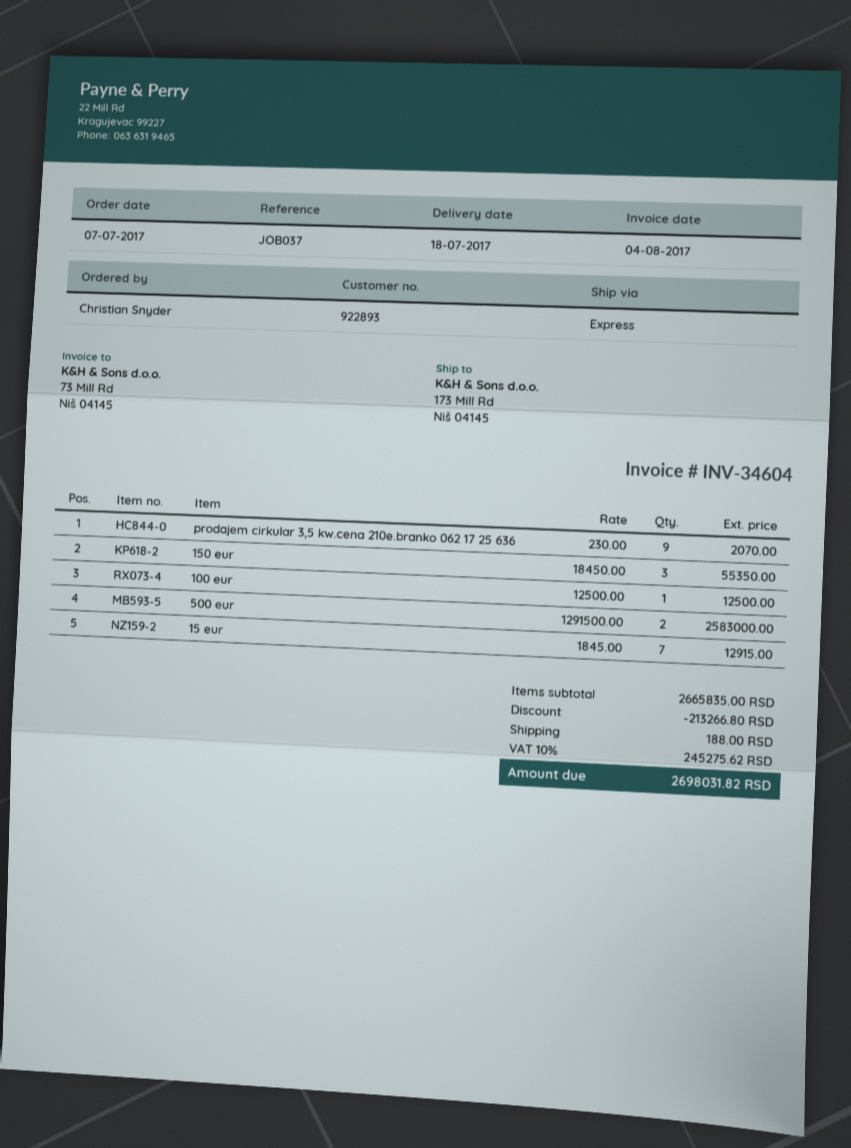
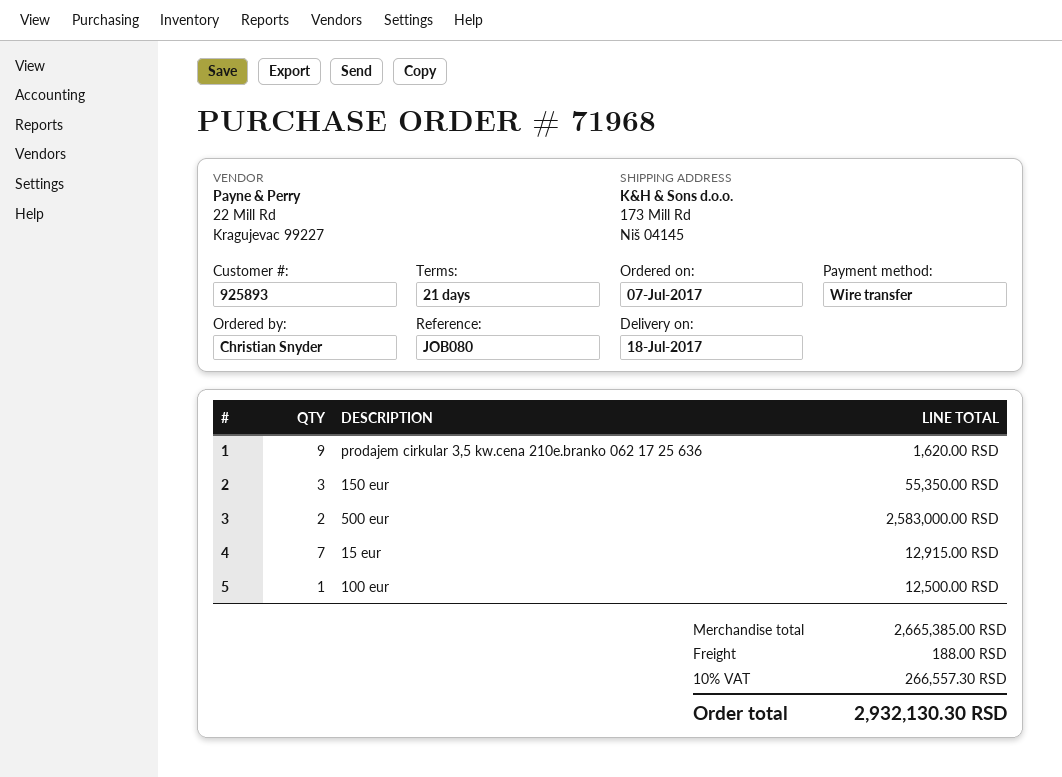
customer number: 922893 -> 925893
reference: JOB037 -> JOB080
prodajem cirkular 3,5 kw.cena 210e.branko 062 17 25 636: 9 for 2070.00 -> 9 for 1620.00
subtotal: 2665835.00 -> 2665385.00
discount: 213266.80 -> none
tax: 10% = 245275.62 -> 10% = 266557.30
total: 2698031.82 -> 2932130.30

